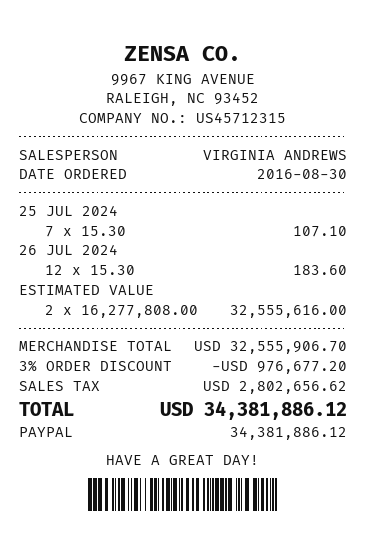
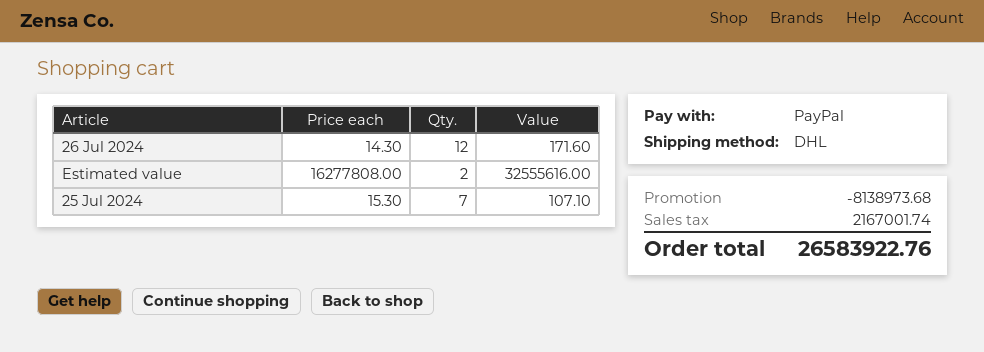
26 JUL 2024: 12 x 15.30 = 183.60 -> 12 x 14.30 = 171.60
discount: 976677.20 -> 8138973.68
tax: 2802656.62 -> 2167001.74
total: 34381886.12 -> 26583922.76

